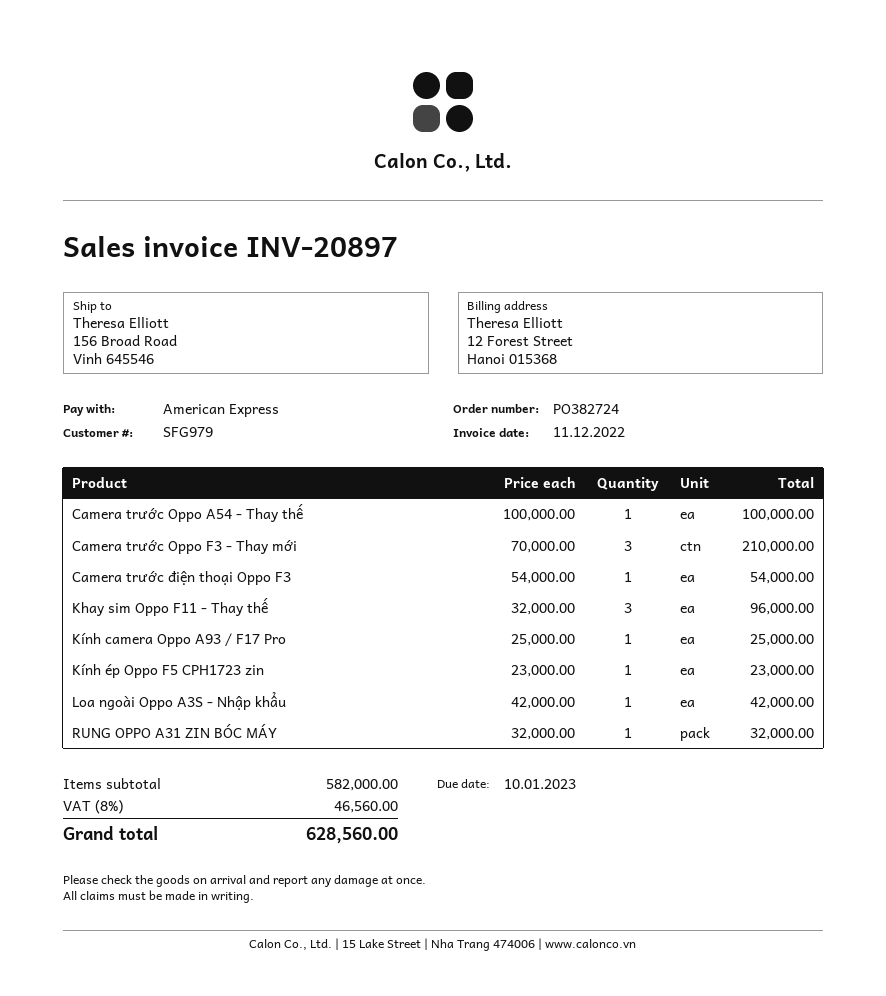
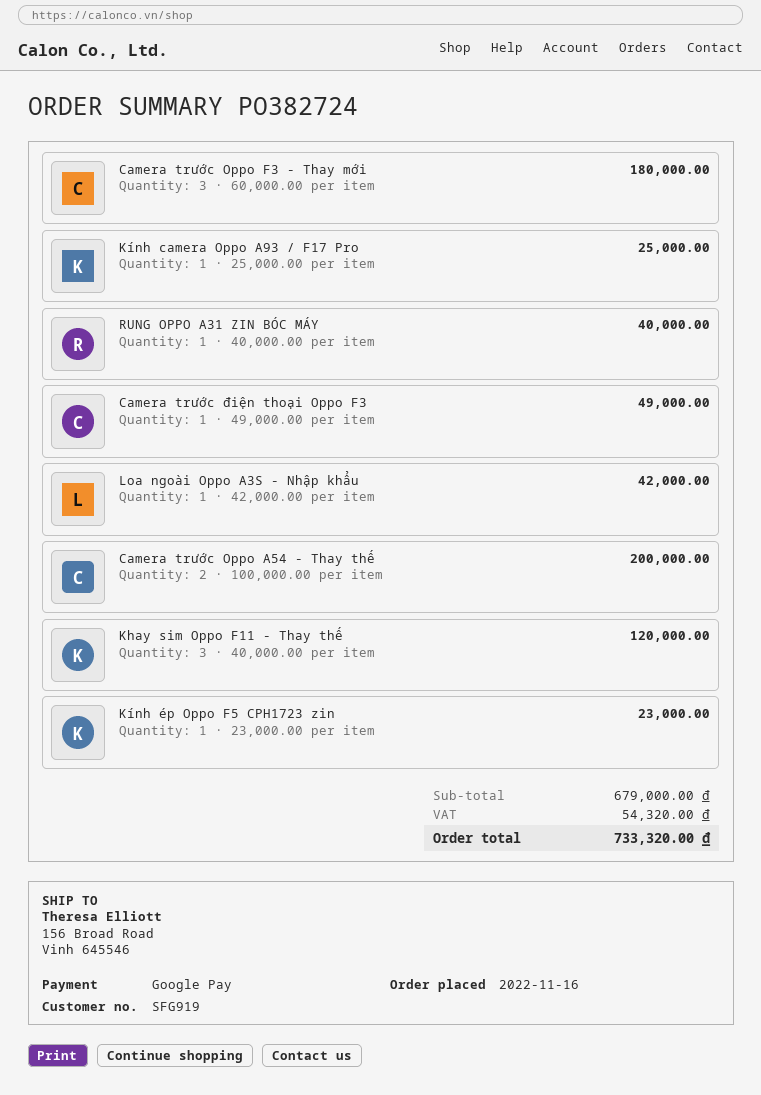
customer number: SFG979 -> SFG919
payment method: American Express -> Google Pay
Camera trước Oppo A54 - Thay thế: 1 x 100000.00 = 100000.00 -> 2 x 100000.00 = 200000.00
Camera trước Oppo F3 - Thay mới: 3 x 70000.00 = 210000.00 -> 3 x 60000.00 = 180000.00
Camera trước điện thoại Oppo F3: 1 x 54000.00 = 54000.00 -> 1 x 49000.00 = 49000.00
Khay sim Oppo F11 - Thay thế: 3 x 32000.00 = 96000.00 -> 3 x 40000.00 = 120000.00
RUNG OPPO A31 ZIN BÓC MÁY: 1 x 32000.00 = 32000.00 -> 1 x 40000.00 = 40000.00
subtotal: 582000.00 -> 679000.00
tax: 46560.00 -> 54320.00
total: 628560.00 -> 733320.00

